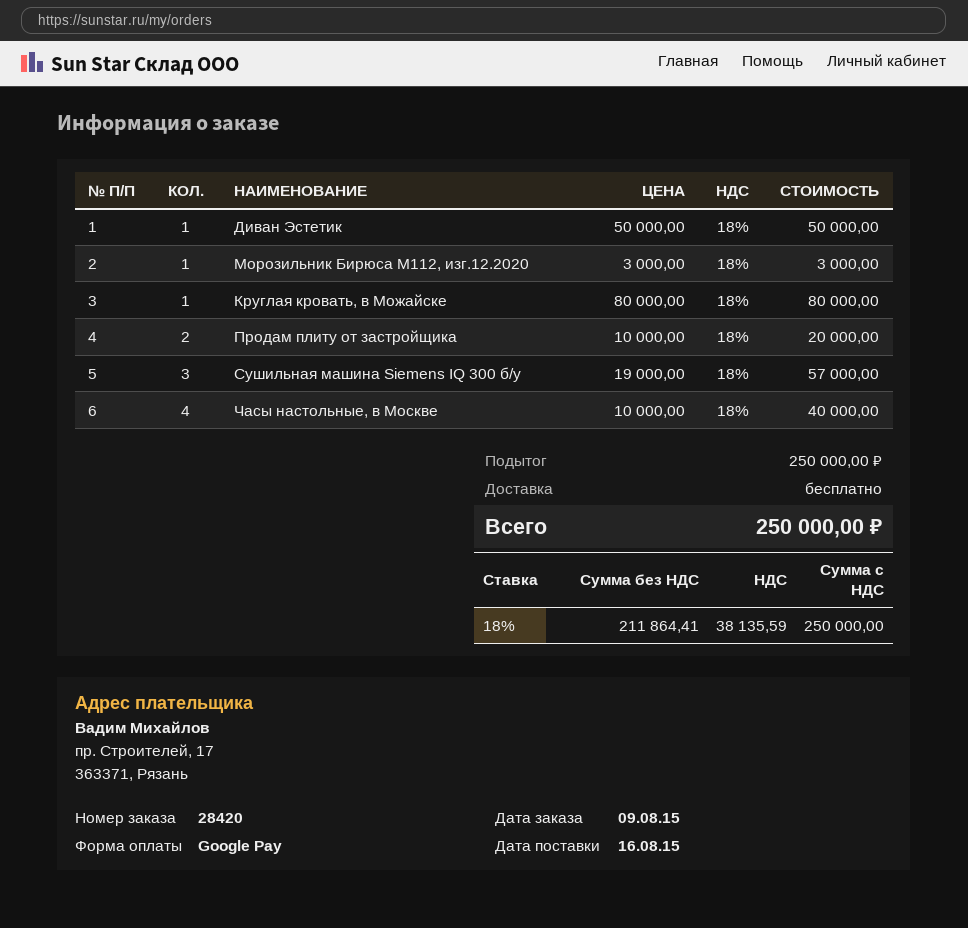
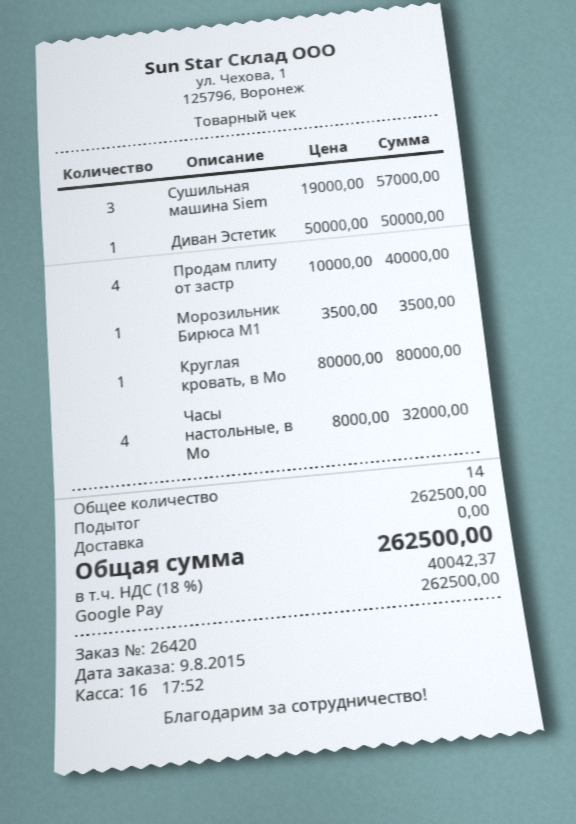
order number: 28420 -> 26420
Морозильник Бирюса М112, изг.12.2020: 1 x 3000.00 = 3000.00 -> 1 x 3500.00 = 3500.00
Продам плиту от застройщика: 2 x 10000.00 = 20000.00 -> 4 x 10000.00 = 40000.00
Часы настольные, в Москве: 4 x 10000.00 = 40000.00 -> 4 x 8000.00 = 32000.00
subtotal: 250000.00 -> 262500.00
tax: 18% = 38135.59 -> 18% = 40042.37
total: 250000.00 -> 262500.00

